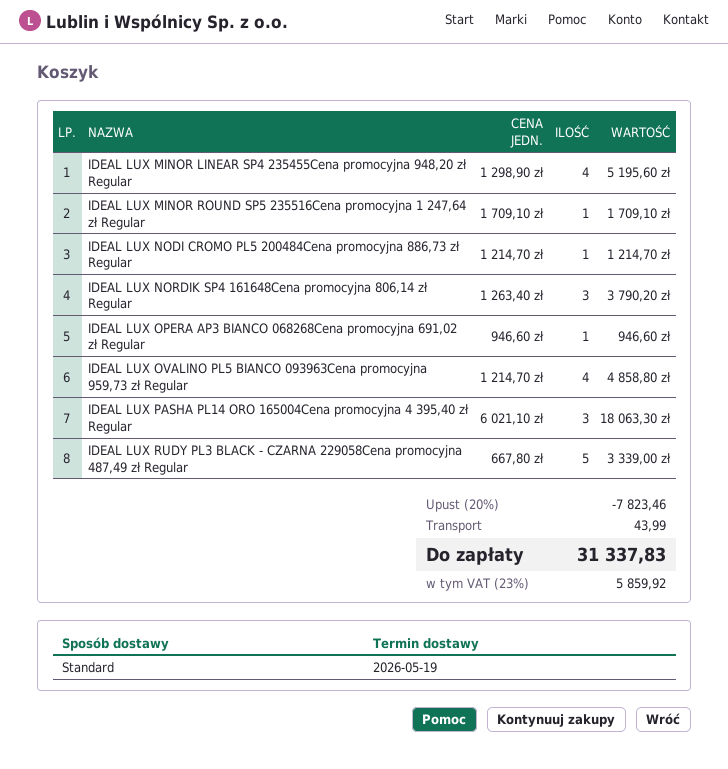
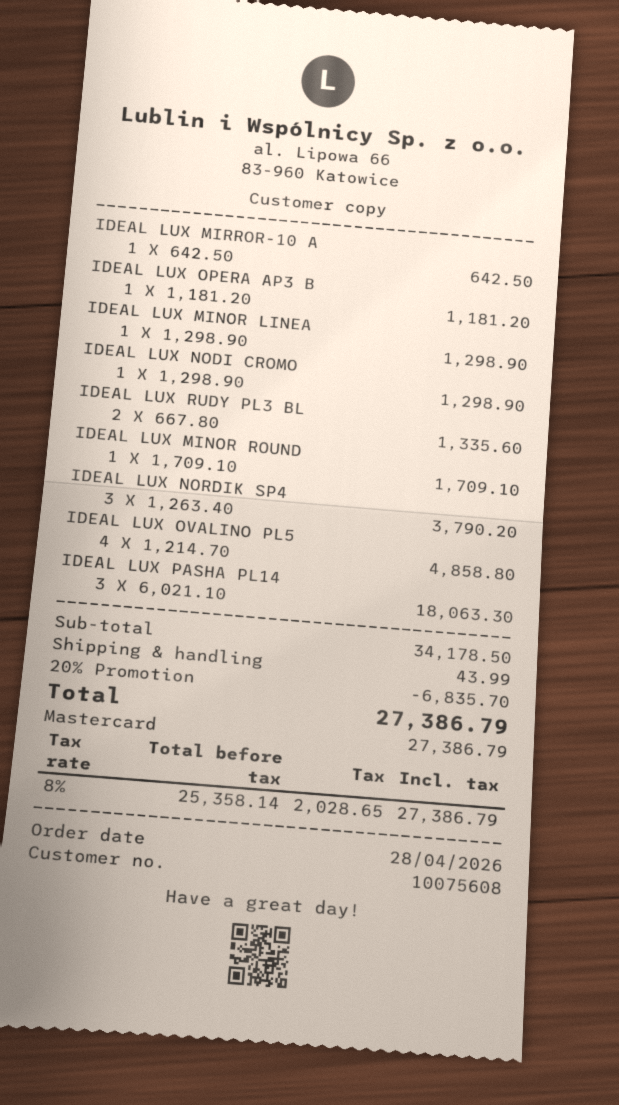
IDEAL LUX MINOR LINEAR SP4 235455Cena promocyjna 948,20 zł Regular: 4 x 1298.90 = 5195.60 -> 1 x 1298.90 = 1298.90
IDEAL LUX NODI CROMO PL5 200484Cena promocyjna 886,73 zł Regular: 1 x 1214.70 = 1214.70 -> 1 x 1298.90 = 1298.90
IDEAL LUX OPERA AP3 BIANCO 068268Cena promocyjna 691,02 zł Regular: 1 x 946.60 = 946.60 -> 1 x 1181.20 = 1181.20
IDEAL LUX RUDY PL3 BLACK - CZARNA 229058Cena promocyjna 487,49 zł Regular: 5 x 667.80 = 3339.00 -> 2 x 667.80 = 1335.60
IDEAL LUX MIRROR-10 A: none -> 1 x 642.50 = 642.50
discount: 20% = 7823.46 -> 20% = 6835.70
tax: 23% = 5859.92 -> 8% = 2028.65
total: 31337.83 -> 27386.79

